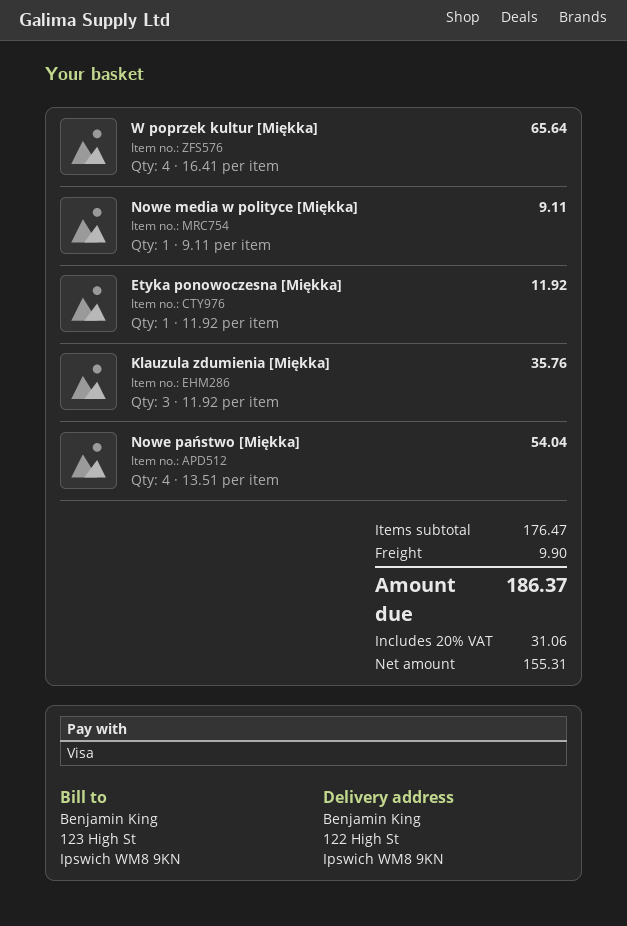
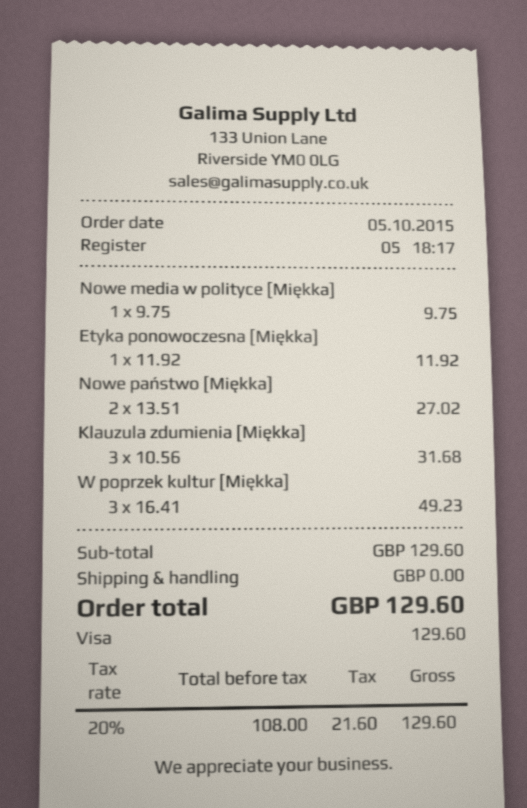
W poprzek kultur [Miękka]: 4 x 16.41 = 65.64 -> 3 x 16.41 = 49.23
Nowe media w polityce [Miękka]: 1 x 9.11 = 9.11 -> 1 x 9.75 = 9.75
Klauzula zdumienia [Miękka]: 3 x 11.92 = 35.76 -> 3 x 10.56 = 31.68
Nowe państwo [Miękka]: 4 x 13.51 = 54.04 -> 2 x 13.51 = 27.02
subtotal: 176.47 -> 129.60
shipping: 9.90 -> 0.00
net: 155.31 -> 108.00
tax: 20% = 31.06 -> 20% = 21.60
total: 186.37 -> 129.60

